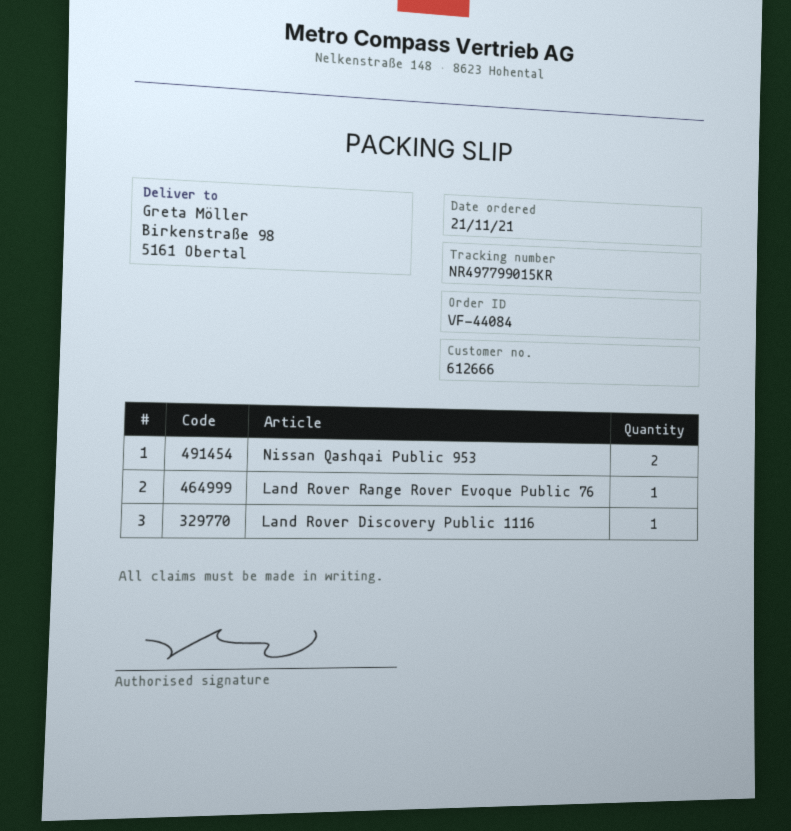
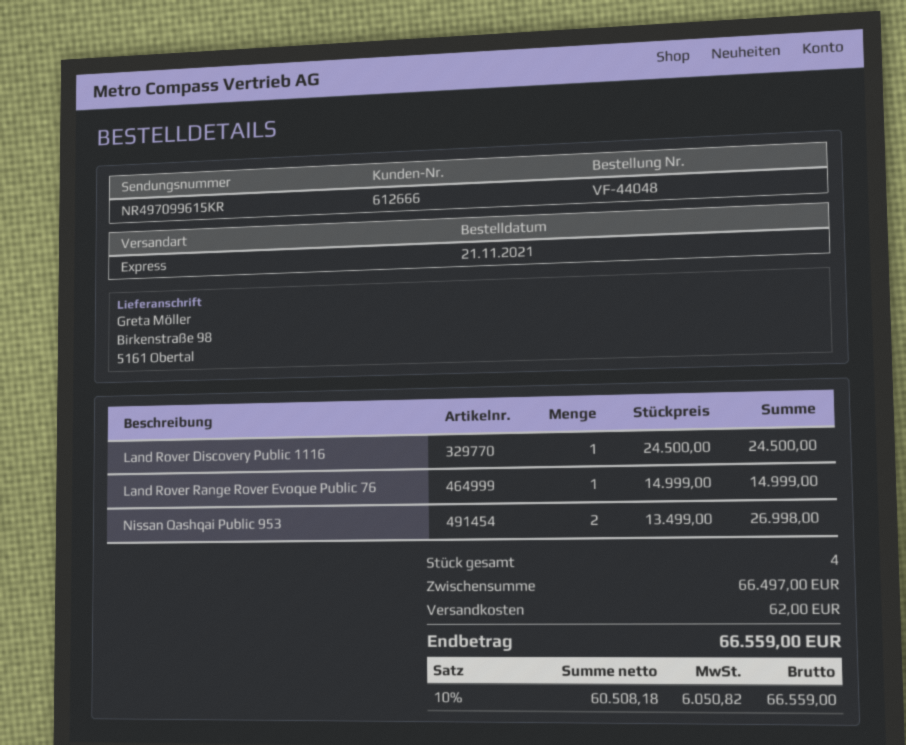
order number: VF-44084 -> VF-44048
tracking number: NR497799015KR -> NR497099615KR

